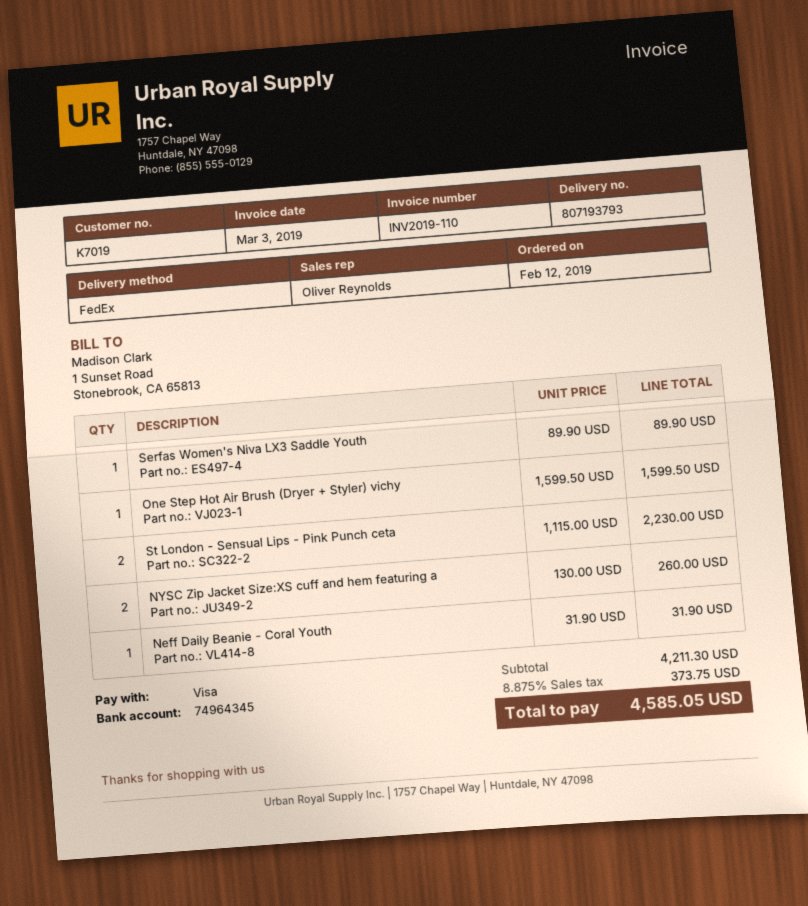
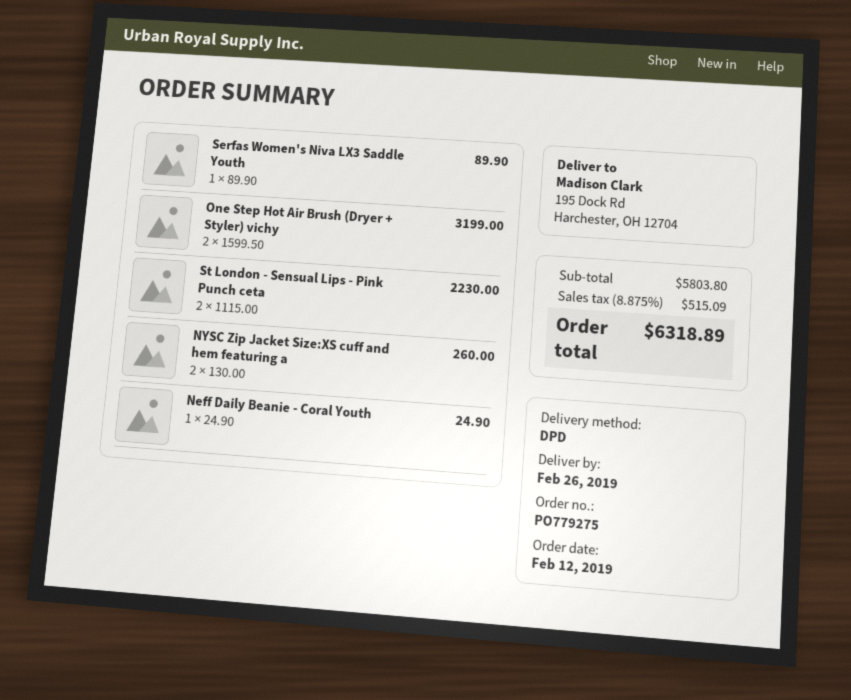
shipping method: FedEx -> DPD
One Step Hot Air Brush (Dryer + Styler) vichy: 1 x 1599.50 = 1599.50 -> 2 x 1599.50 = 3199.00
Neff Daily Beanie - Coral Youth: 1 x 31.90 = 31.90 -> 1 x 24.90 = 24.90
subtotal: 4211.30 -> 5803.80
tax: 8.875% = 373.75 -> 8.875% = 515.09
total: 4585.05 -> 6318.89

